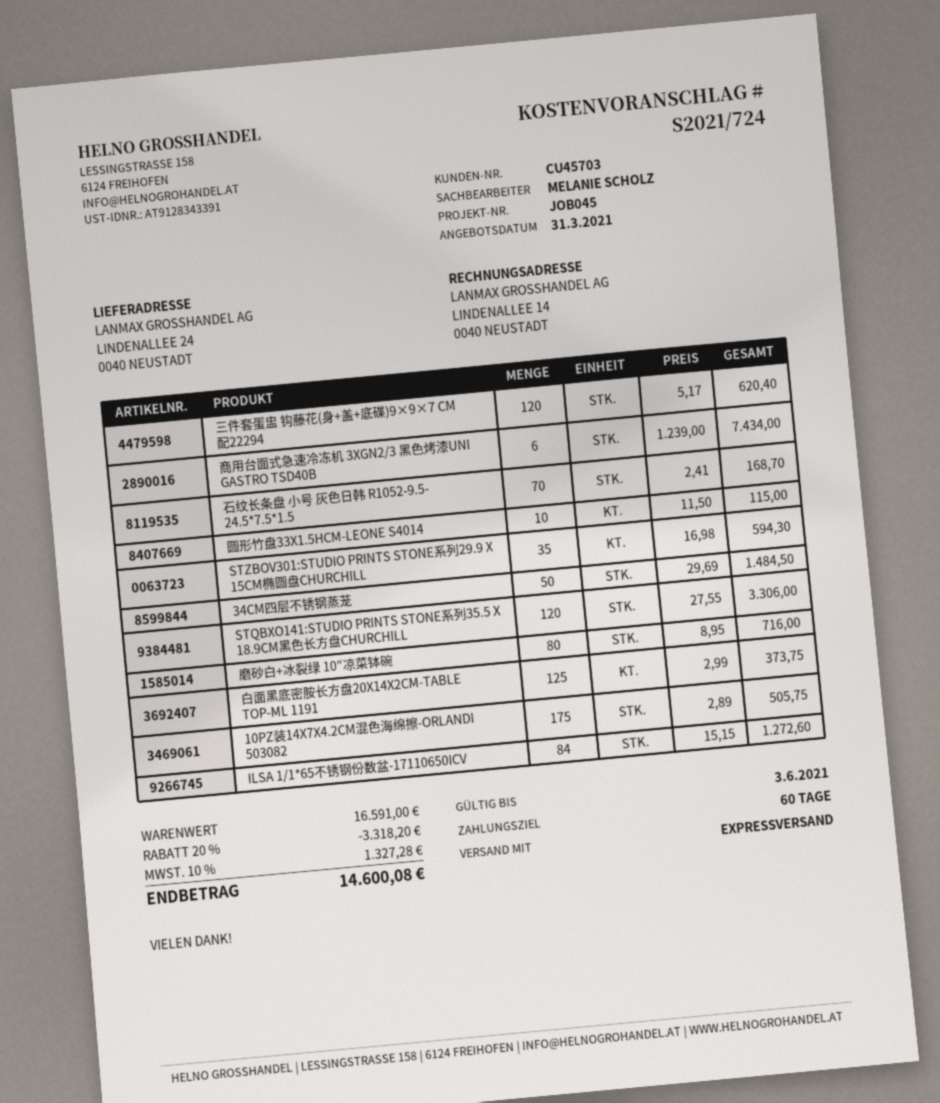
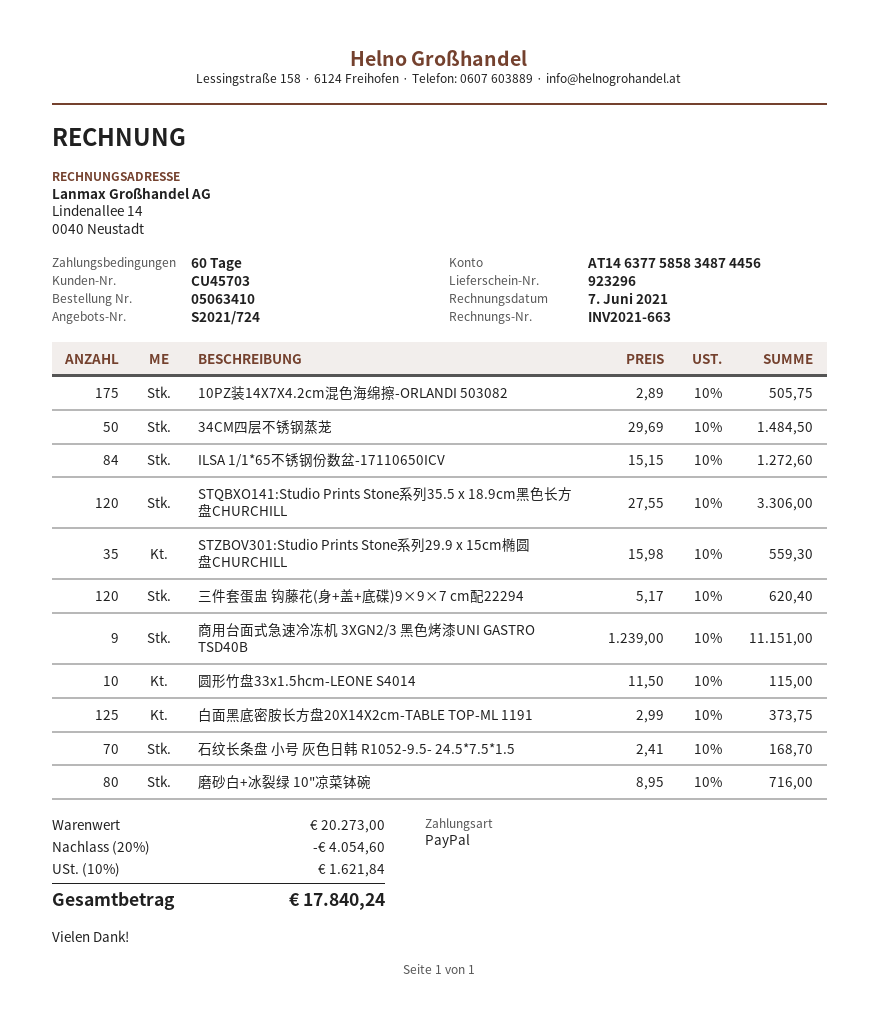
商用台面式急速冷冻机 3XGN2/3 黑色烤漆UNI GASTRO TSD40B: 6 x 1239.00 = 7434.00 -> 9 x 1239.00 = 11151.00
STZBOV301:STUDIO PRINTS STONE系列29.9 X 15CM椭圆盘CHURCHILL: 35 x 16.98 = 594.30 -> 35 x 15.98 = 559.30
subtotal: 16591.00 -> 20273.00
discount: 20% = 3318.20 -> 20% = 4054.60
tax: 10% = 1327.28 -> 10% = 1621.84
total: 14600.08 -> 17840.24

